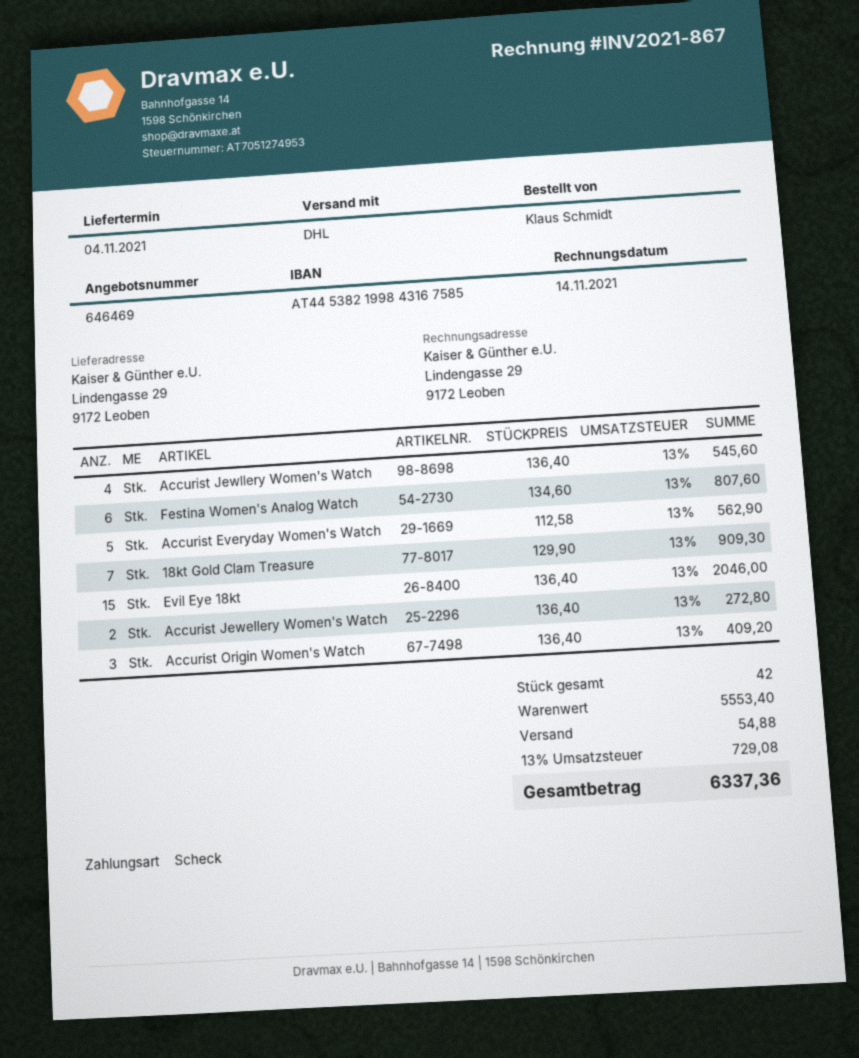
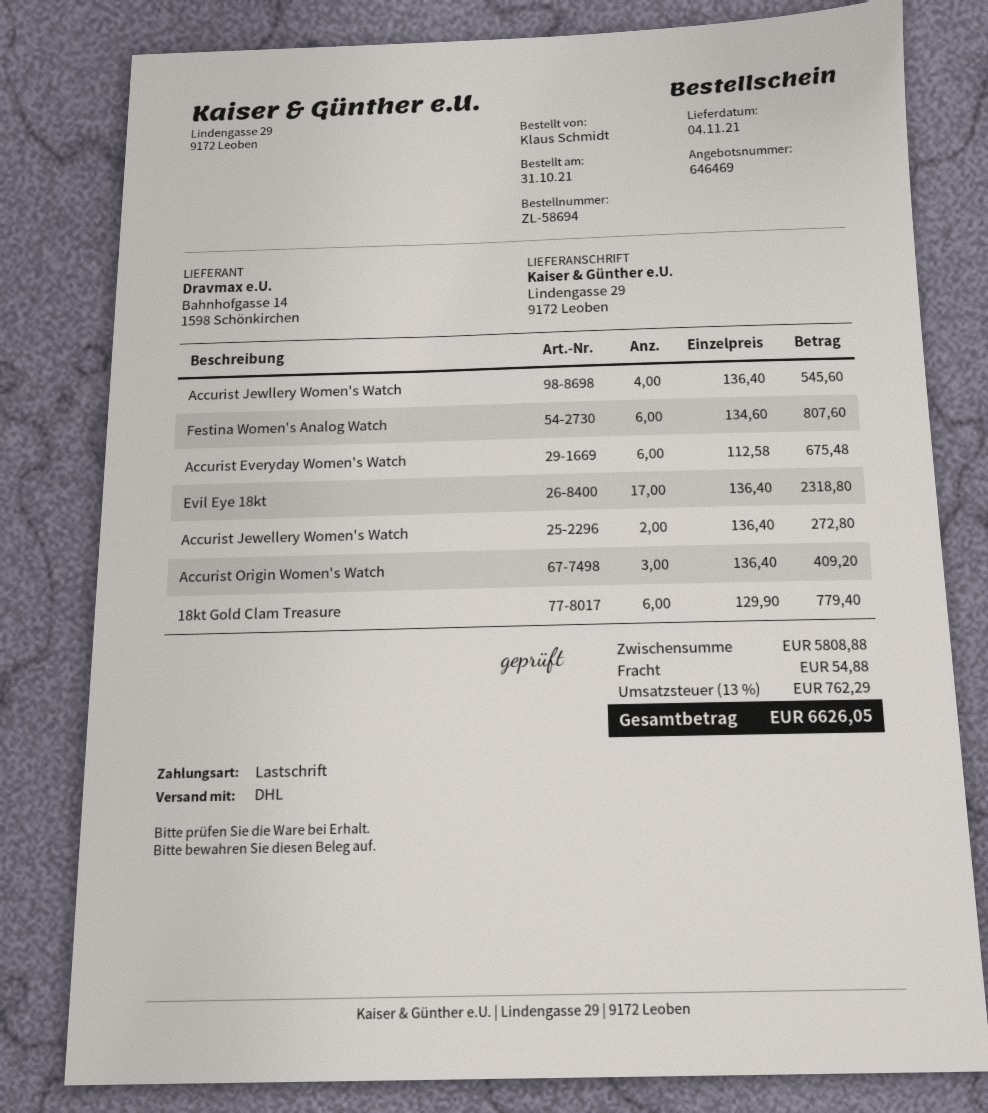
payment method: cheque -> direct debit
Accurist Everyday Women's Watch: 5 x 112.58 = 562.90 -> 6 x 112.58 = 675.48
18kt Gold Clam Treasure: 7 x 129.90 = 909.30 -> 6 x 129.90 = 779.40
Evil Eye 18kt: 15 x 136.40 = 2046.00 -> 17 x 136.40 = 2318.80
subtotal: 5553.40 -> 5808.88
tax: 13% = 729.08 -> 13% = 762.29
total: 6337.36 -> 6626.05

